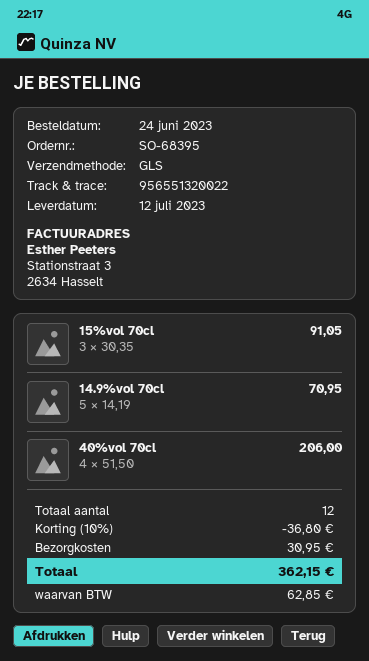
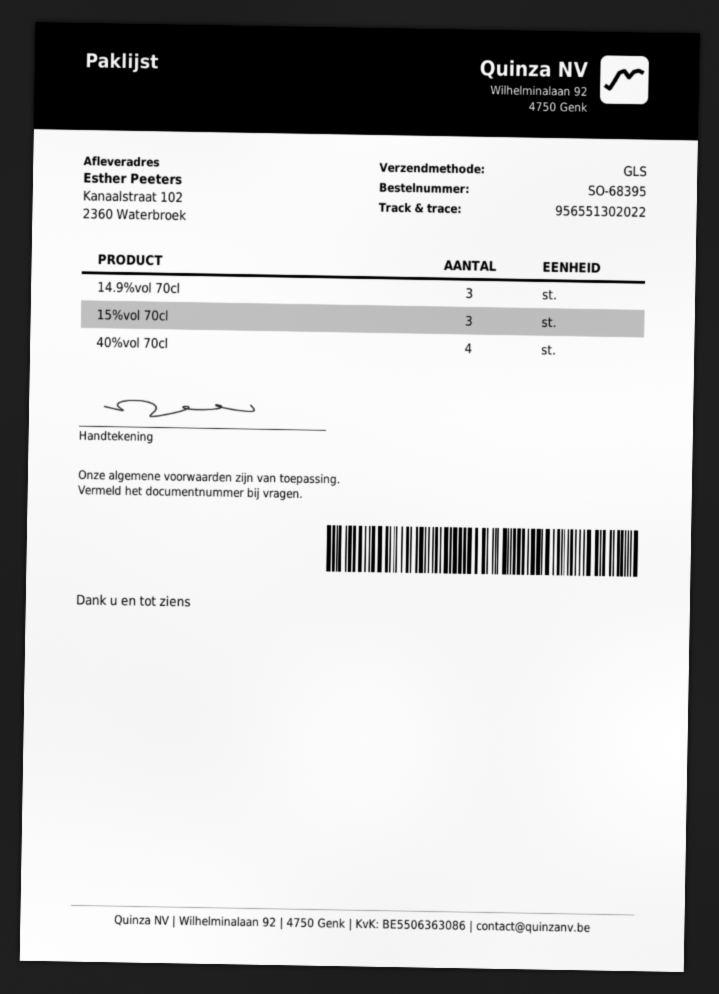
tracking number: 956551320022 -> 956551302022
14.9%vol 70cl: 5 -> 3

